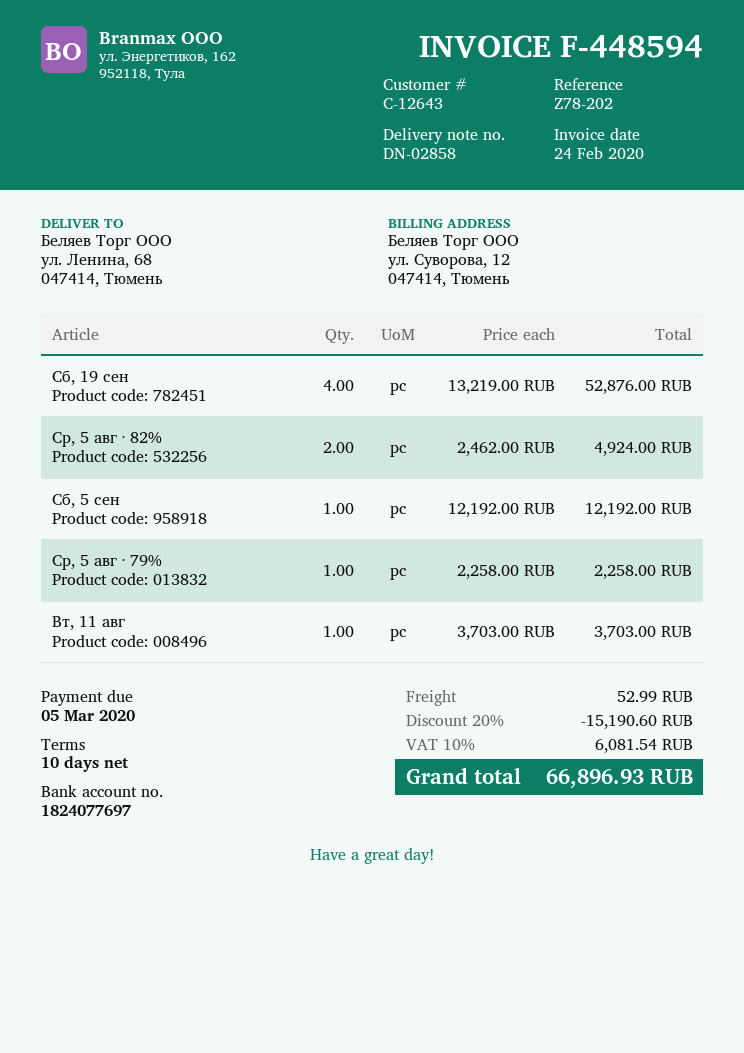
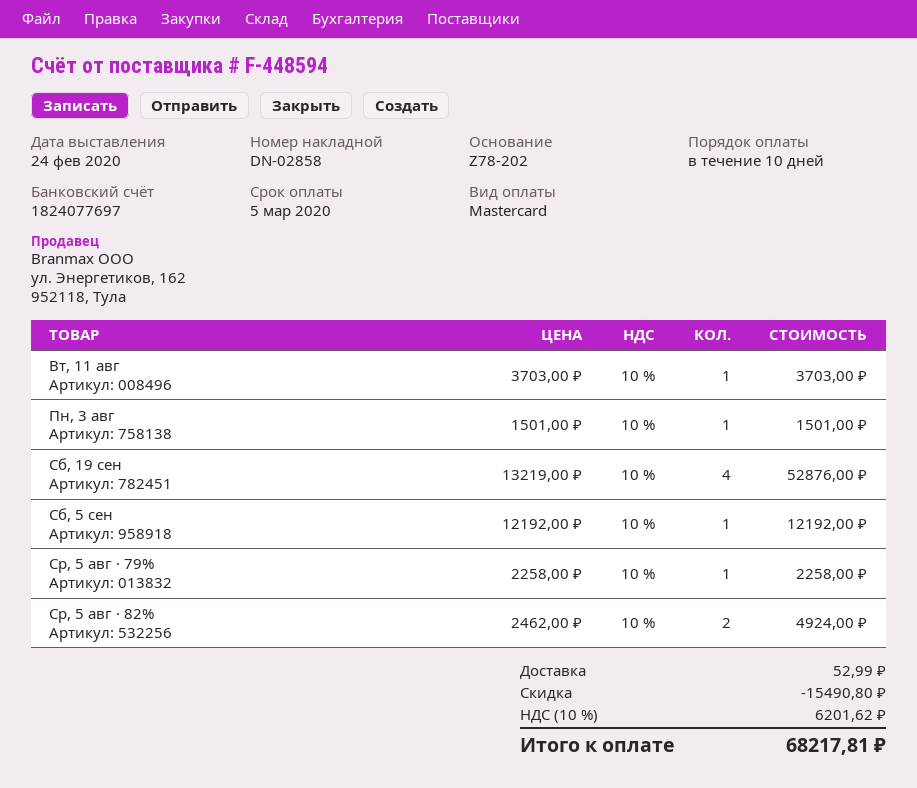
Пн, 3 авг: none -> 1 x 1501.00 = 1501.00
discount: 15190.60 -> 15490.80
tax: 10% = 6081.54 -> 10% = 6201.62
total: 66896.93 -> 68217.81

